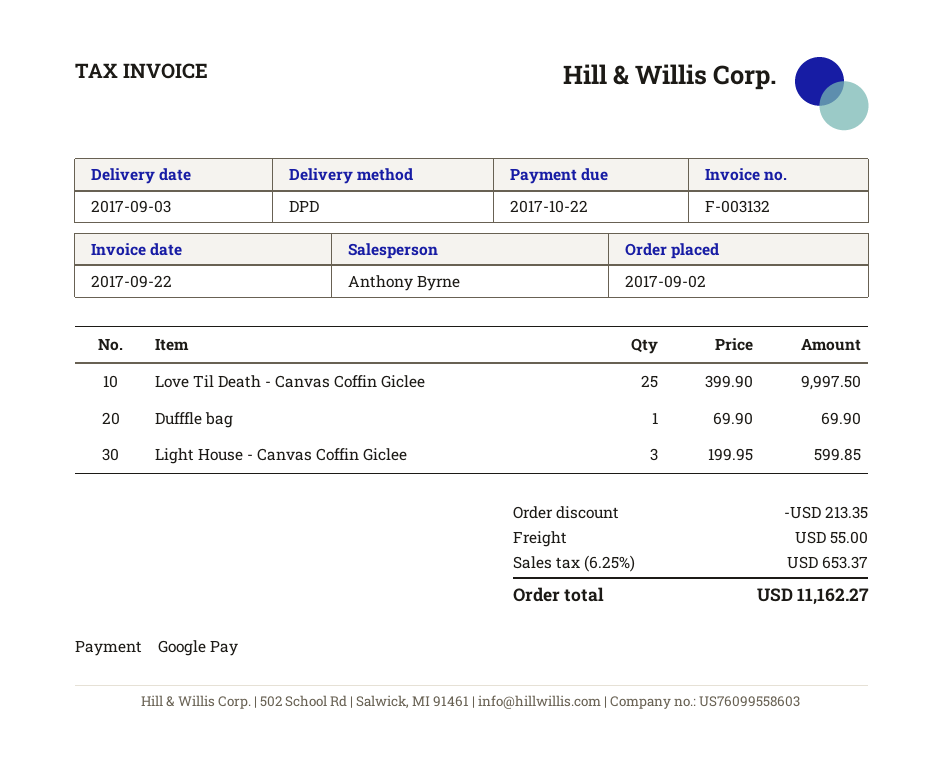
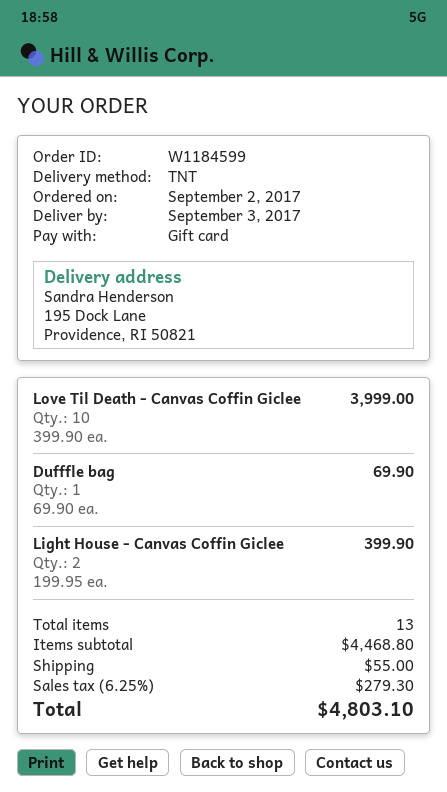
payment method: Google Pay -> gift card
shipping method: DPD -> TNT
Love Til Death - Canvas Coffin Giclee: 25 x 399.90 = 9997.50 -> 10 x 399.90 = 3999.00
Light House - Canvas Coffin Giclee: 3 x 199.95 = 599.85 -> 2 x 199.95 = 399.90
discount: 213.35 -> none
tax: 6.25% = 653.37 -> 6.25% = 279.30
total: 11162.27 -> 4803.10

